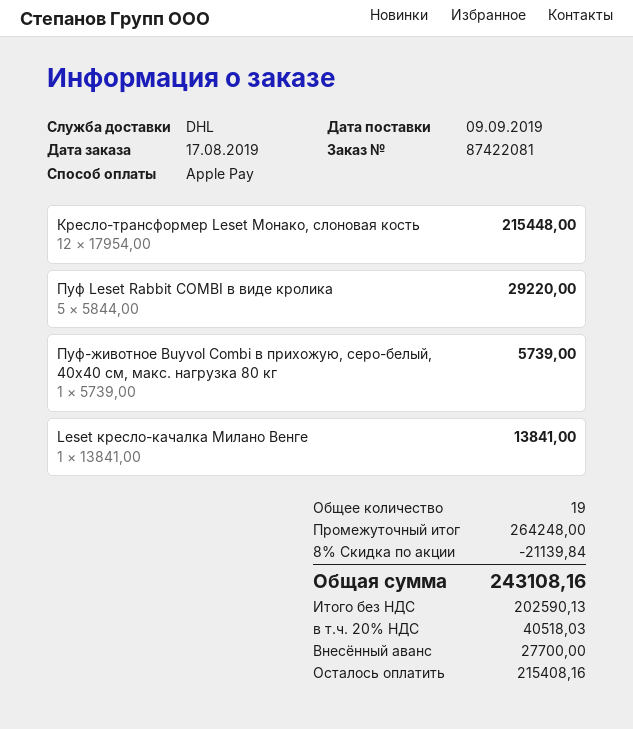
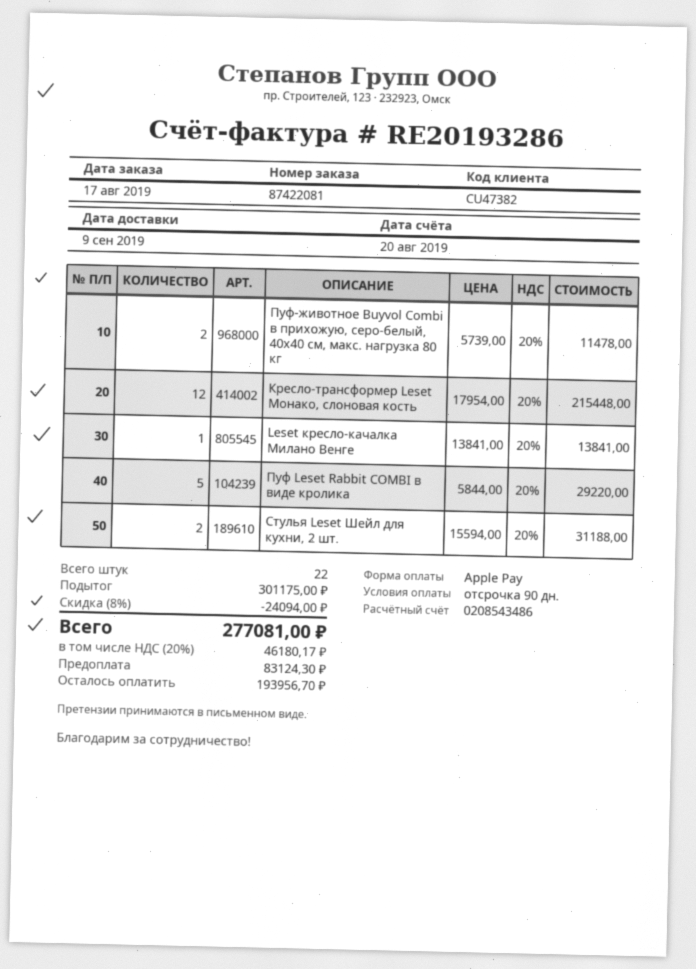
Пуф-животное Buyvol Combi в прихожую, серо-белый, 40x40 см, макс. нагрузка 80 кг: 1 x 5739.00 = 5739.00 -> 2 x 5739.00 = 11478.00
Стулья Leset Шейл для кухни, 2 шт.: none -> 2 x 15594.00 = 31188.00
total quantity: 19 -> 22
subtotal: 264248.00 -> 301175.00
discount: 8% = 21139.84 -> 8% = 24094.00
tax: 20% = 40518.03 -> 20% = 46180.17
total: 243108.16 -> 277081.00
deposit: 27700.00 -> 83124.30
balance: 215408.16 -> 193956.70

